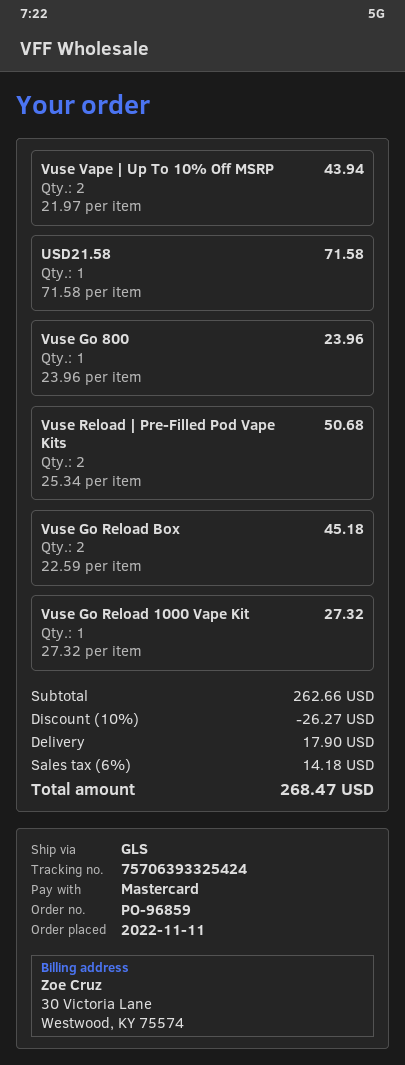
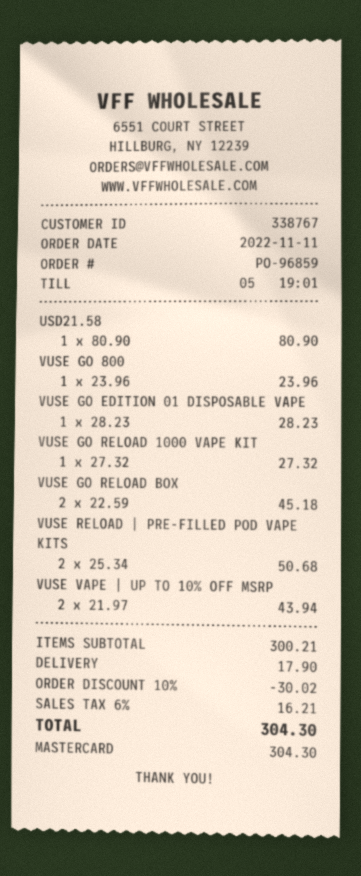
USD21.58: 1 x 71.58 = 71.58 -> 1 x 80.90 = 80.90
VUSE GO EDITION 01 DISPOSABLE VAPE: none -> 1 x 28.23 = 28.23
subtotal: 262.66 -> 300.21
discount: 10% = 26.27 -> 10% = 30.02
tax: 6% = 14.18 -> 6% = 16.21
total: 268.47 -> 304.30

